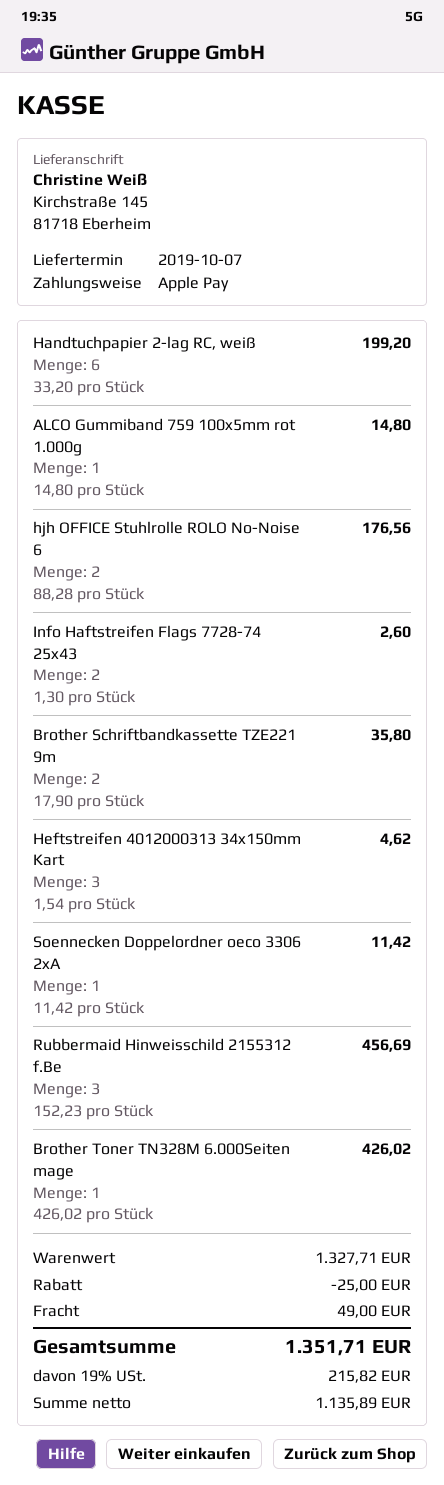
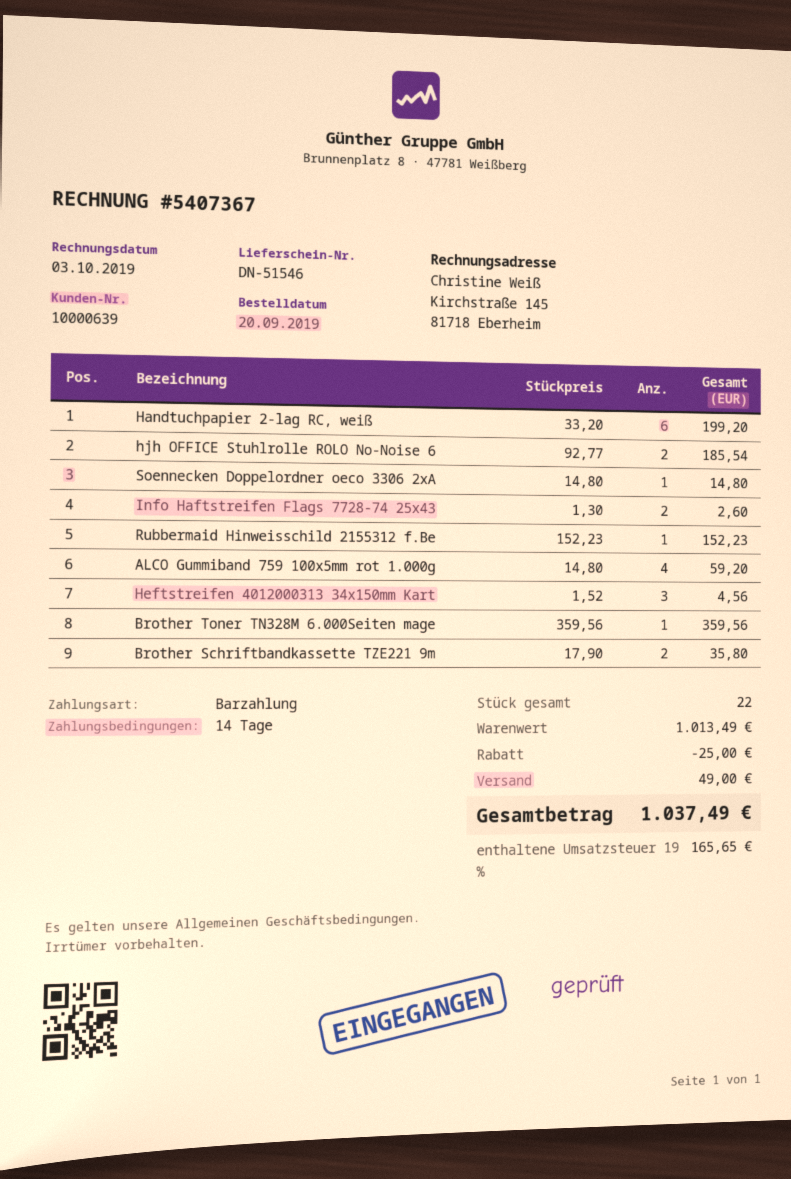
payment method: Apple Pay -> cash
ALCO Gummiband 759 100x5mm rot 1.000g: 1 x 14.80 = 14.80 -> 4 x 14.80 = 59.20
hjh OFFICE Stuhlrolle ROLO No-Noise 6: 2 x 88.28 = 176.56 -> 2 x 92.77 = 185.54
Heftstreifen 4012000313 34x150mm Kart: 3 x 1.54 = 4.62 -> 3 x 1.52 = 4.56
Soennecken Doppelordner oeco 3306 2xA: 1 x 11.42 = 11.42 -> 1 x 14.80 = 14.80
Rubbermaid Hinweisschild 2155312 f.Be: 3 x 152.23 = 456.69 -> 1 x 152.23 = 152.23
Brother Toner TN328M 6.000Seiten mage: 1 x 426.02 = 426.02 -> 1 x 359.56 = 359.56
subtotal: 1327.71 -> 1013.49
tax: 19% = 215.82 -> 19% = 165.65
total: 1351.71 -> 1037.49

